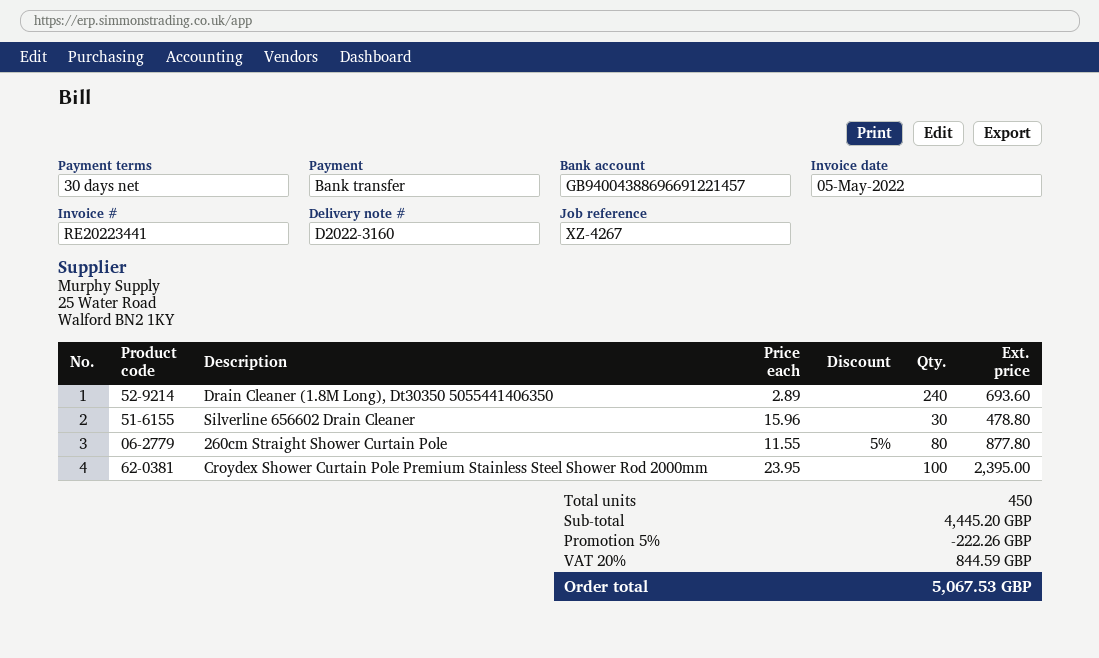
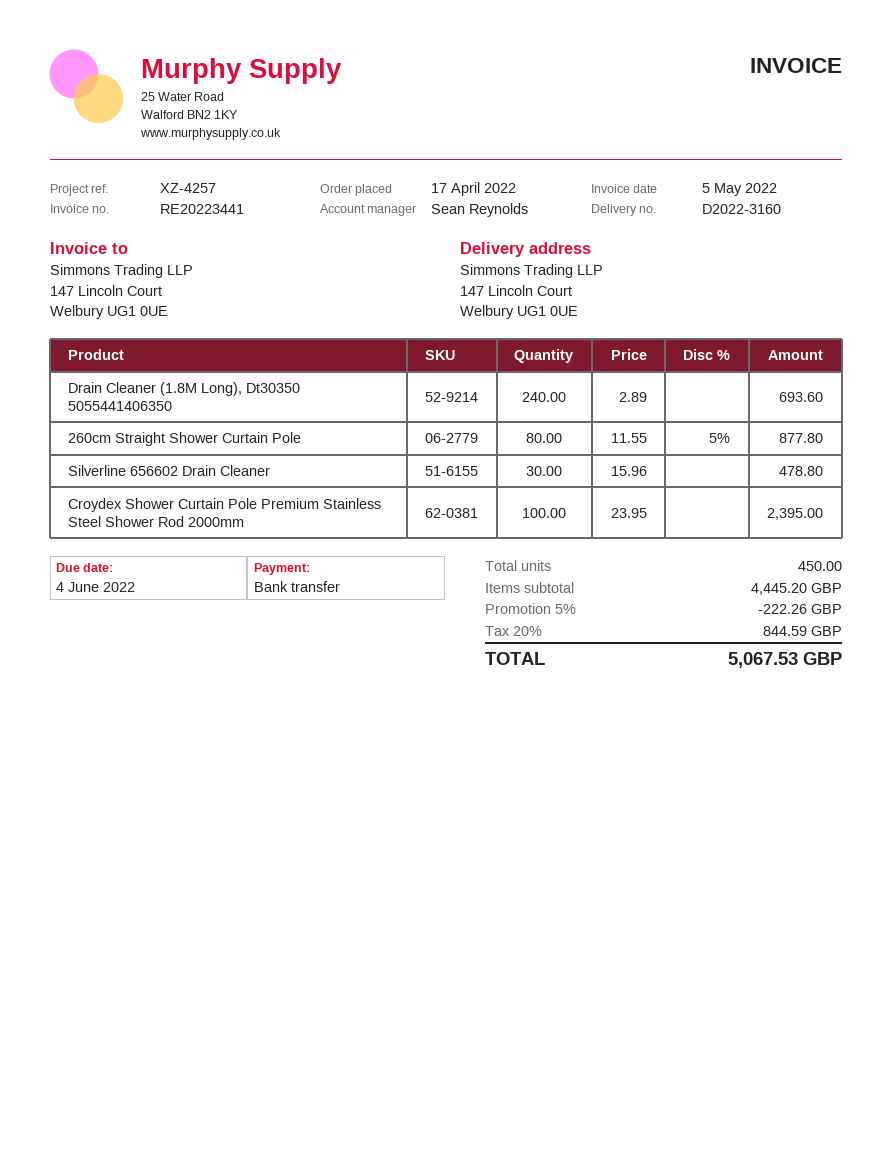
reference: XZ-4267 -> XZ-4257

